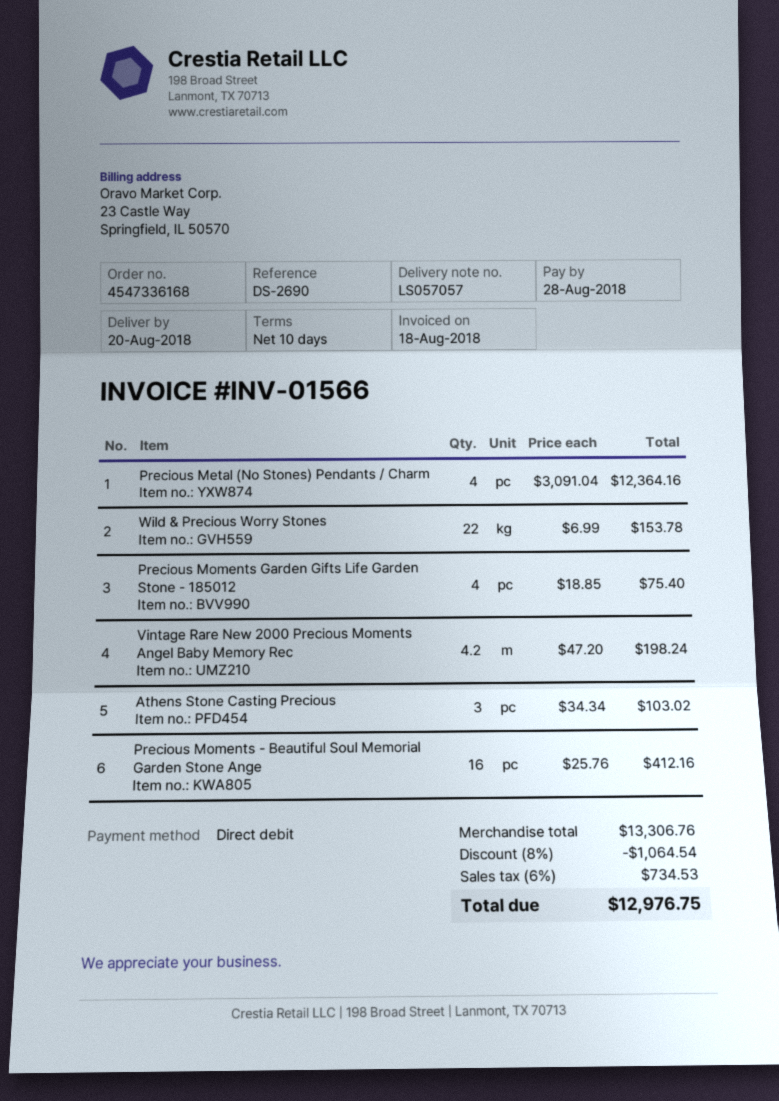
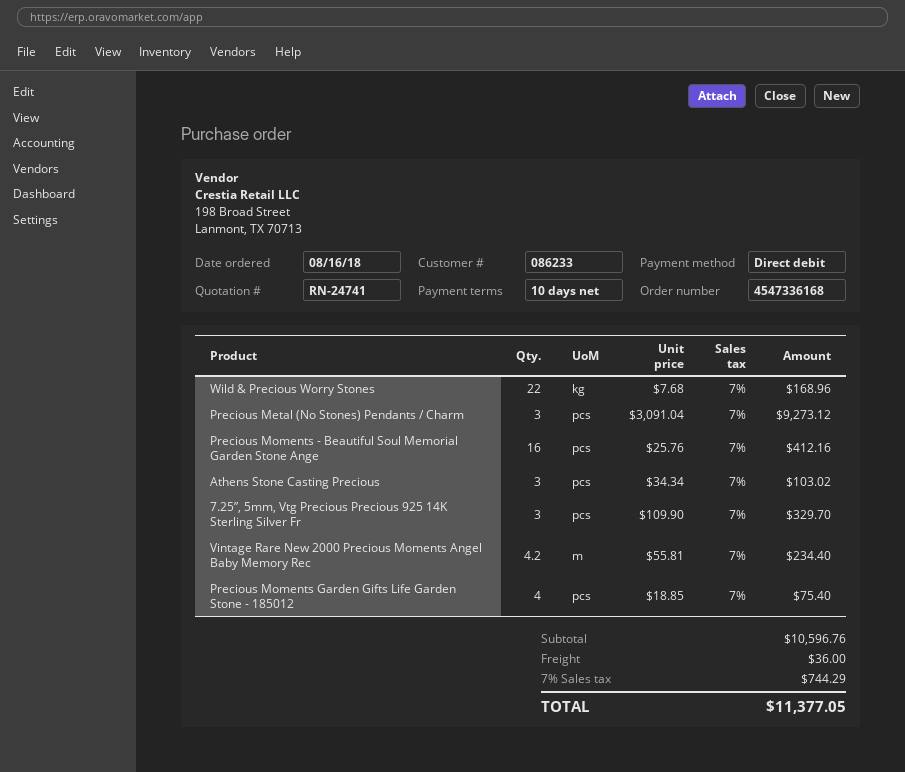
Precious Metal (No Stones) Pendants / Charm: 4 x 3091.04 = 12364.16 -> 3 x 3091.04 = 9273.12
Wild & Precious Worry Stones: 22 x 6.99 = 153.78 -> 22 x 7.68 = 168.96
Vintage Rare New 2000 Precious Moments Angel Baby Memory Rec: 4.2 x 47.20 = 198.24 -> 4.2 x 55.81 = 234.40
7.25”, 5mm, Vtg Precious Precious 925 14K Sterling Silver Fr: none -> 3 x 109.90 = 329.70
subtotal: 13306.76 -> 10596.76
discount: 8% = 1064.54 -> none
shipping: none -> 36.00
tax: 6% = 734.53 -> 7% = 744.29
total: 12976.75 -> 11377.05

